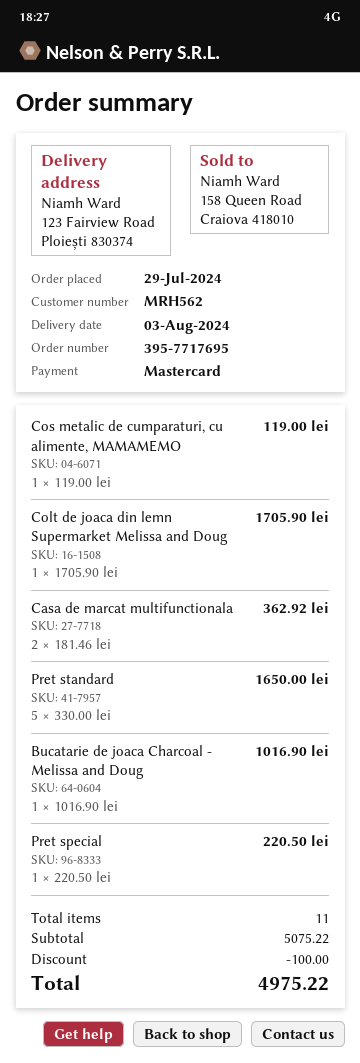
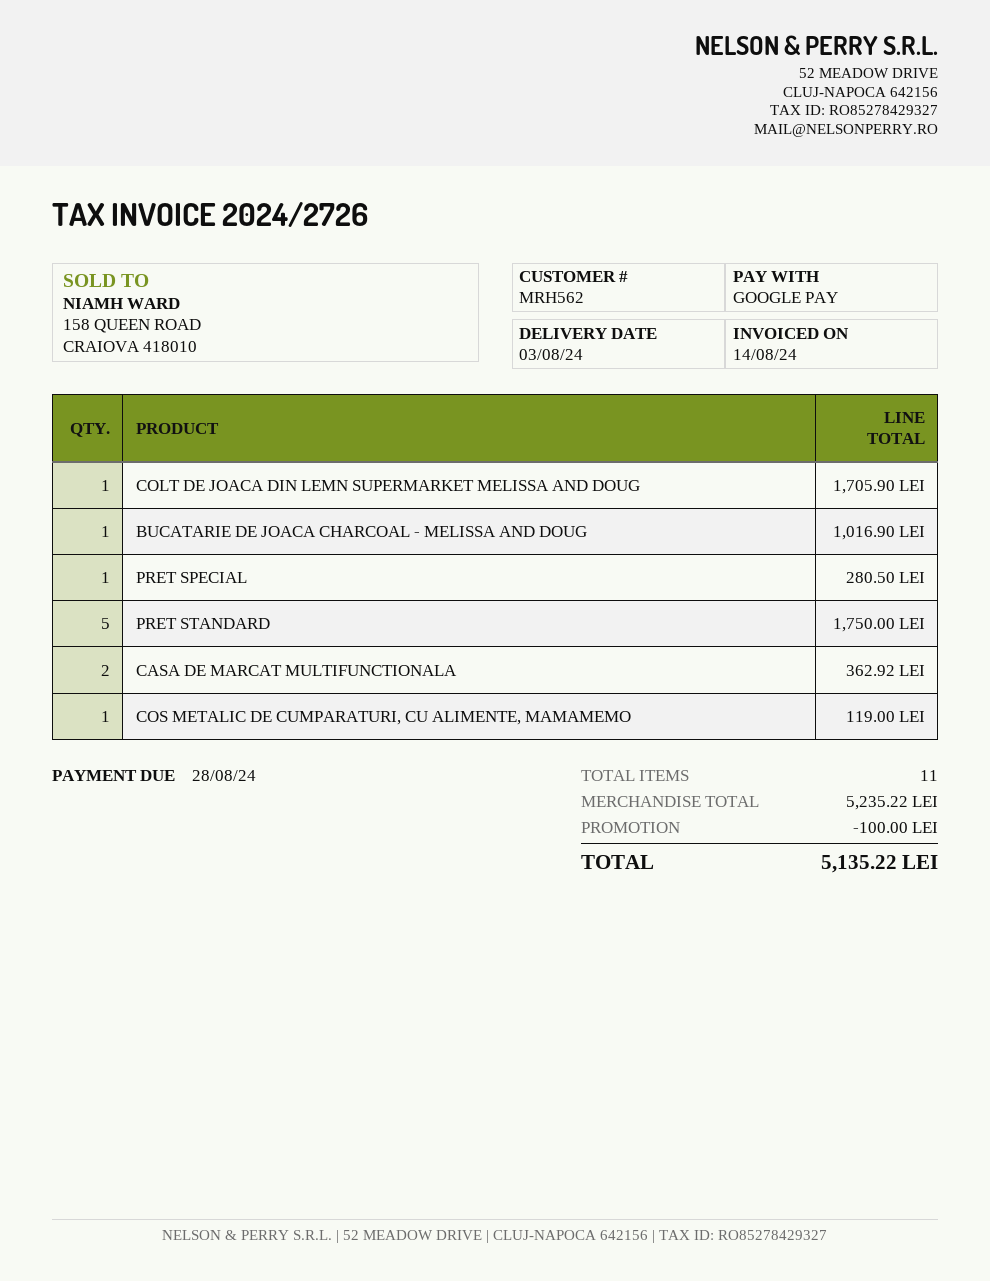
payment method: Mastercard -> Google Pay
Pret standard: 5 for 1650.00 -> 5 for 1750.00
Pret special: 1 for 220.50 -> 1 for 280.50
subtotal: 5075.22 -> 5235.22
total: 4975.22 -> 5135.22

